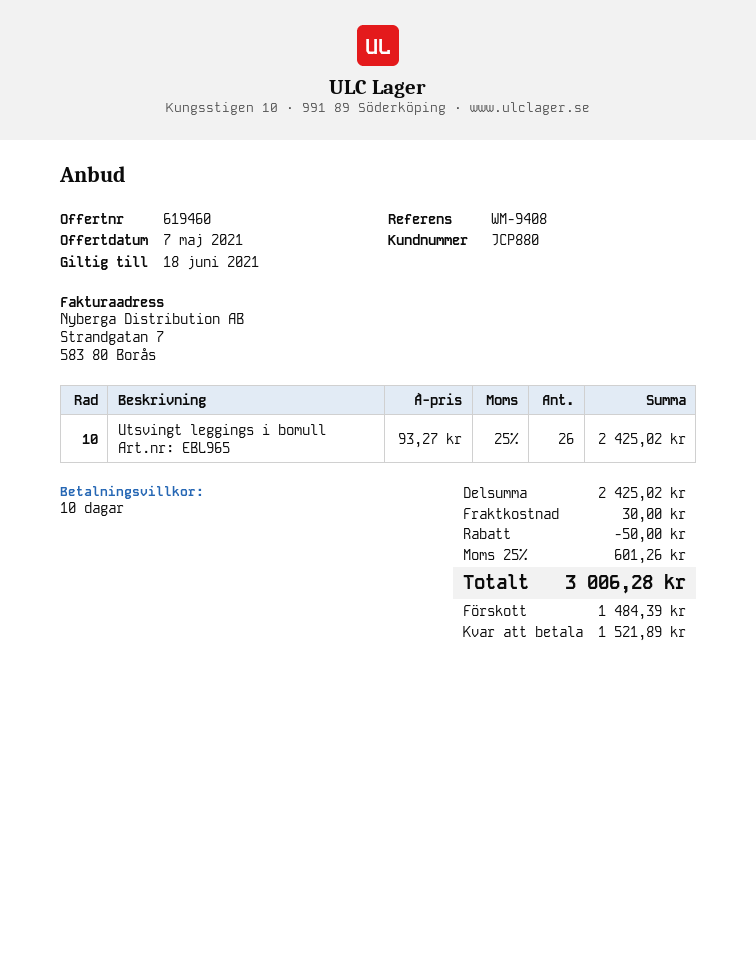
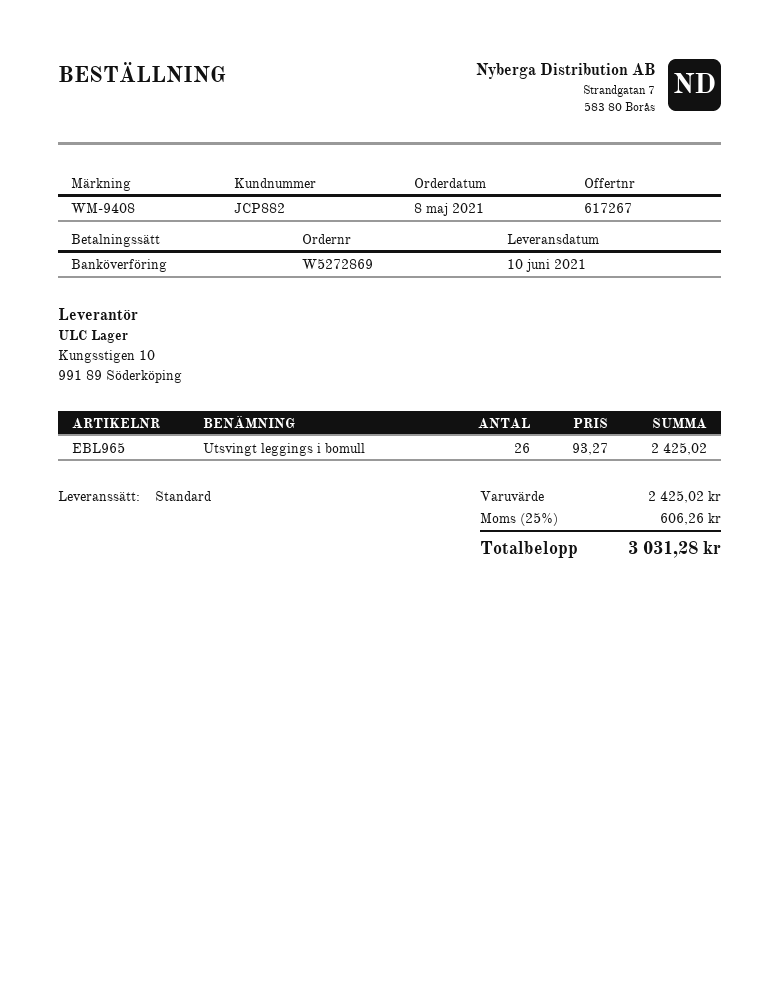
quote number: 619460 -> 617267
customer number: JCP880 -> JCP882
discount: 50.00 -> none
shipping: 30.00 -> none
tax: 25% = 601.26 -> 25% = 606.26
total: 3006.28 -> 3031.28

